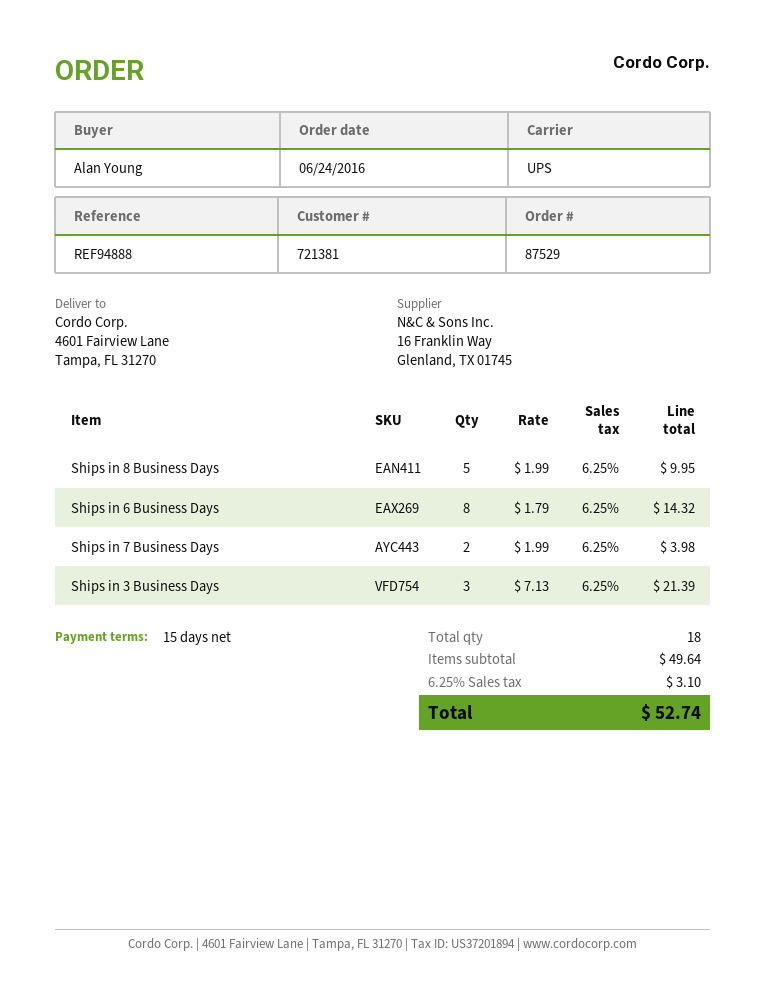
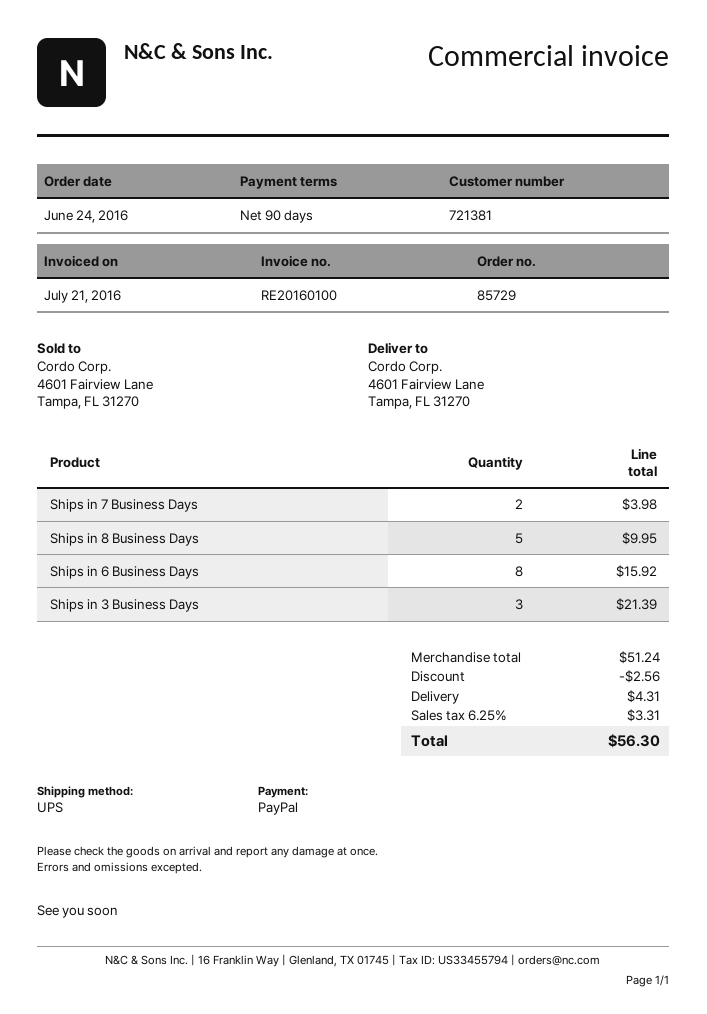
order number: 87529 -> 85729
payment terms: 15 days -> 90 days
Ships in 6 Business Days: 8 for 14.32 -> 8 for 15.92
subtotal: 49.64 -> 51.24
discount: none -> 2.56
shipping: none -> 4.31
tax: 6.25% = 3.10 -> 6.25% = 3.31
total: 52.74 -> 56.30

